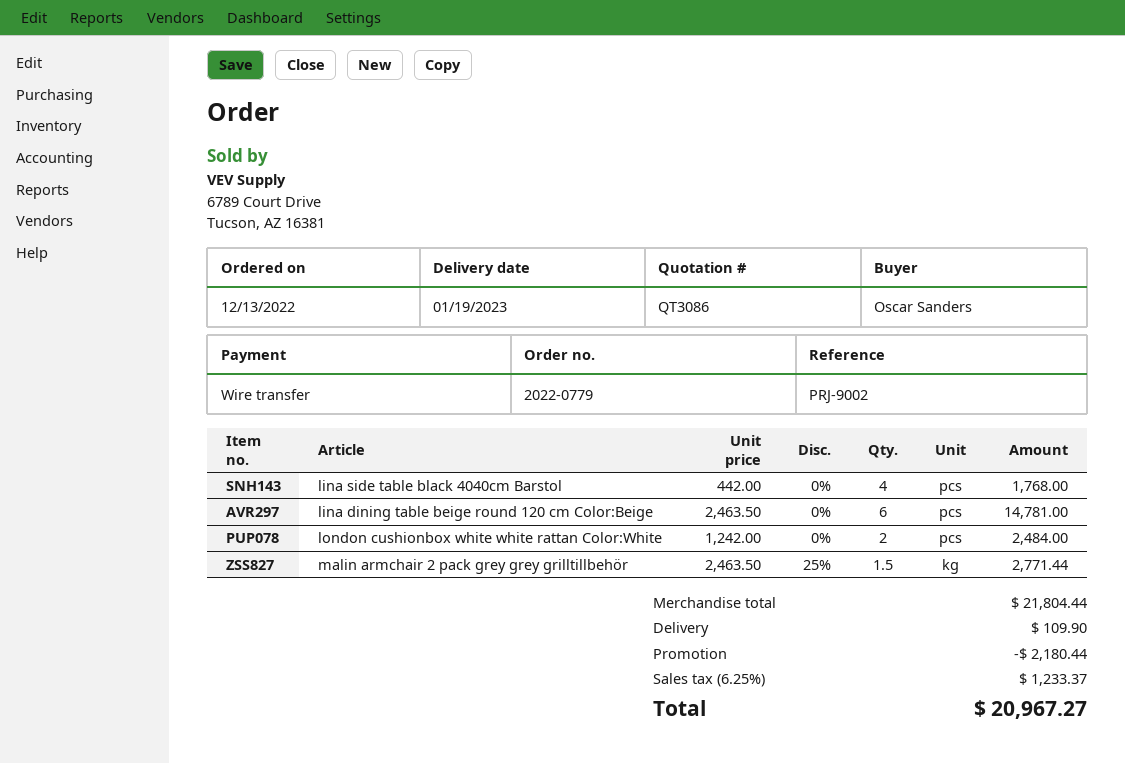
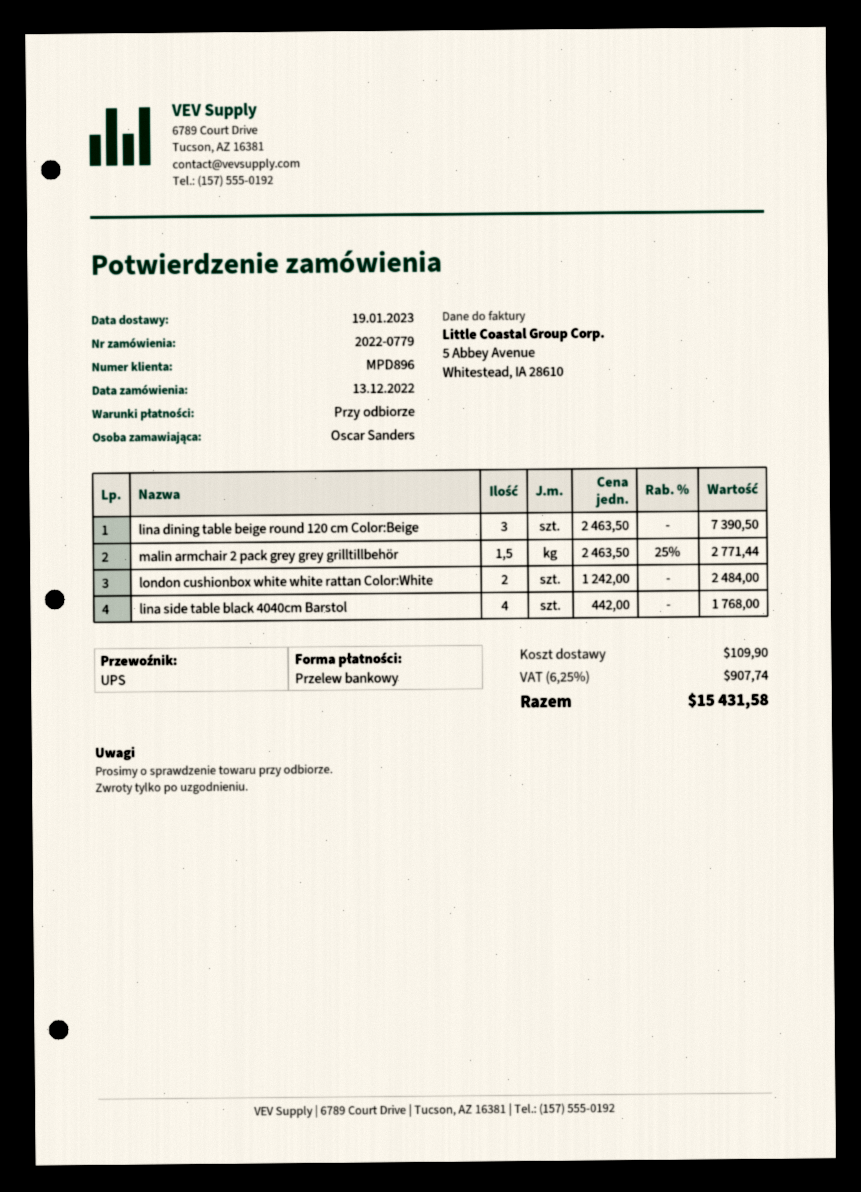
lina dining table beige round 120 cm Color:Beige: 6 x 2463.50 = 14781.00 -> 3 x 2463.50 = 7390.50
discount: 2180.44 -> none
tax: 6.25% = 1233.37 -> 6.25% = 907.74
total: 20967.27 -> 15431.58

